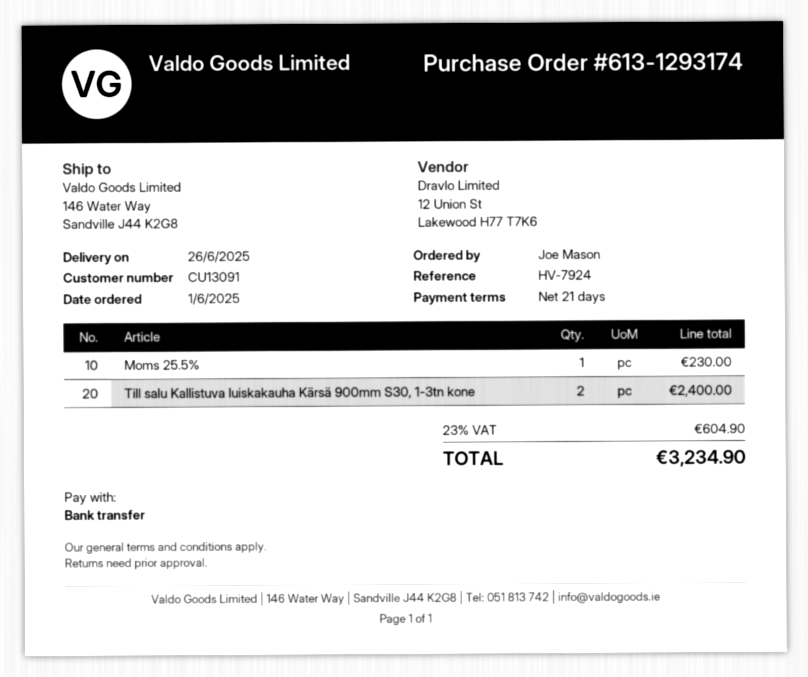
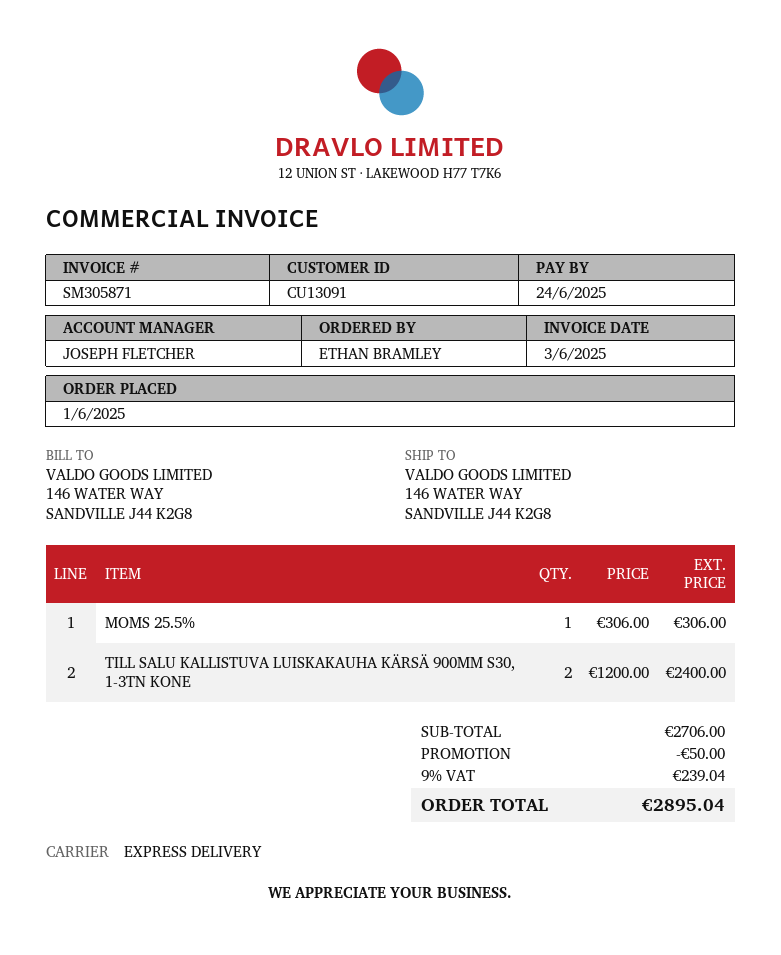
ordered by: Joe Mason -> ETHAN BRAMLEY
Moms 25.5%: 1 for 230.00 -> 1 for 306.00
discount: none -> 50.00
tax: 23% = 604.90 -> 9% = 239.04
total: 3234.90 -> 2895.04

